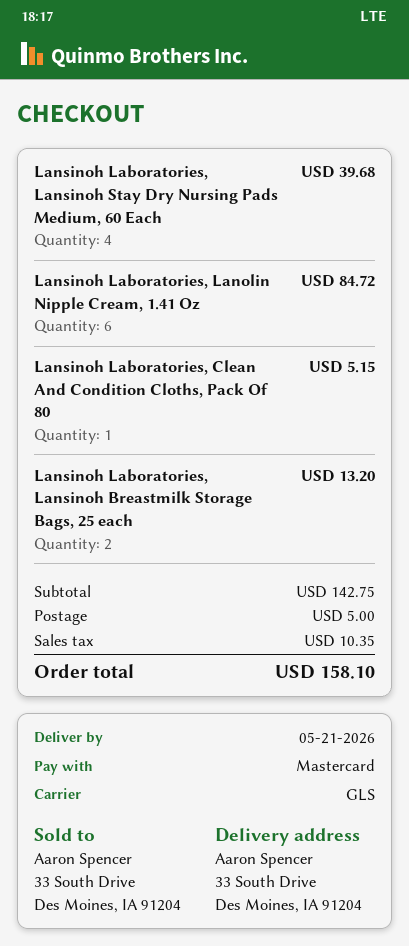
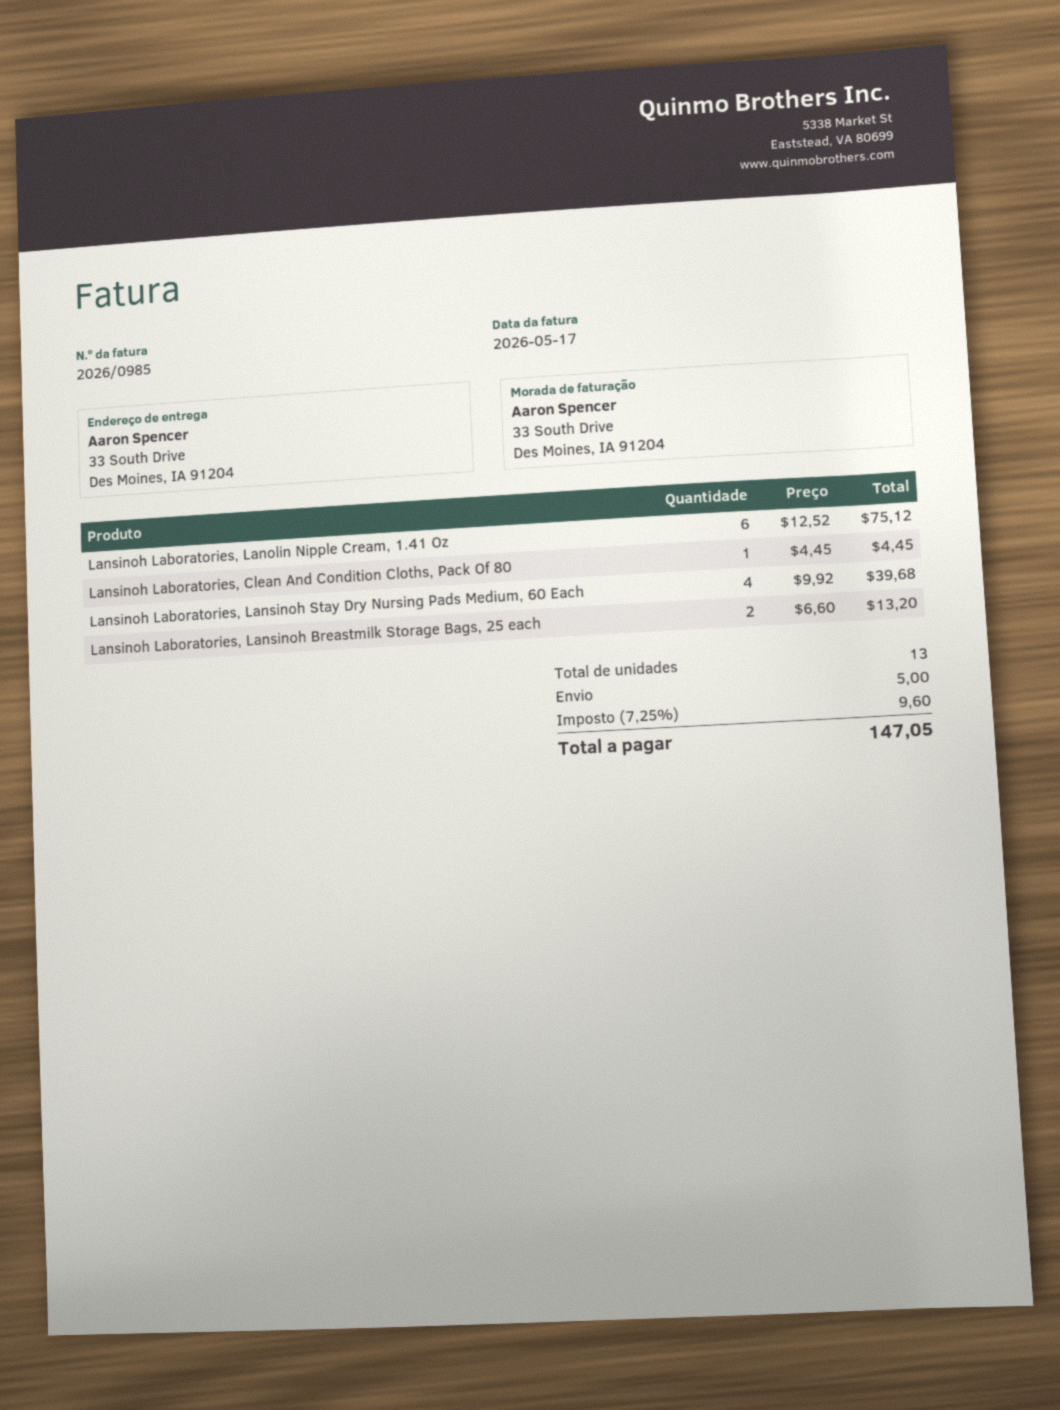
Lansinoh Laboratories, Lanolin Nipple Cream, 1.41 Oz: 6 for 84.72 -> 6 for 75.12
Lansinoh Laboratories, Clean And Condition Cloths, Pack Of 80: 1 for 5.15 -> 1 for 4.45
tax: 10.35 -> 9.60
total: 158.10 -> 147.05

